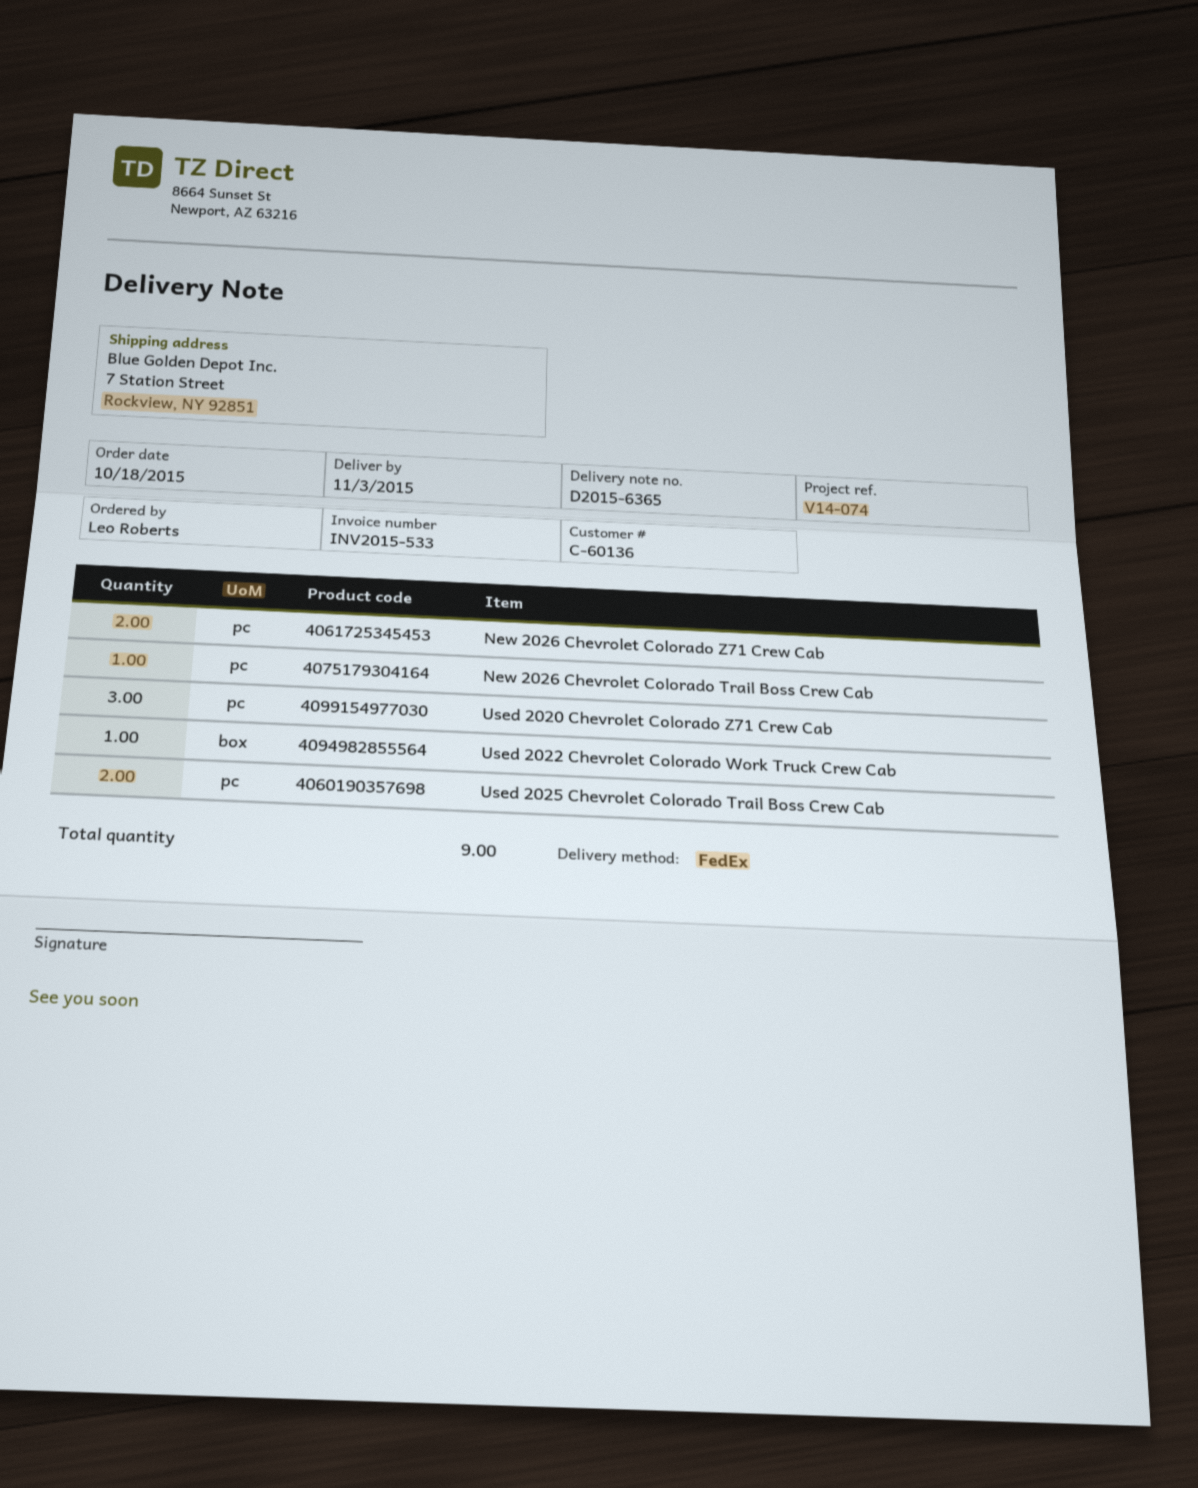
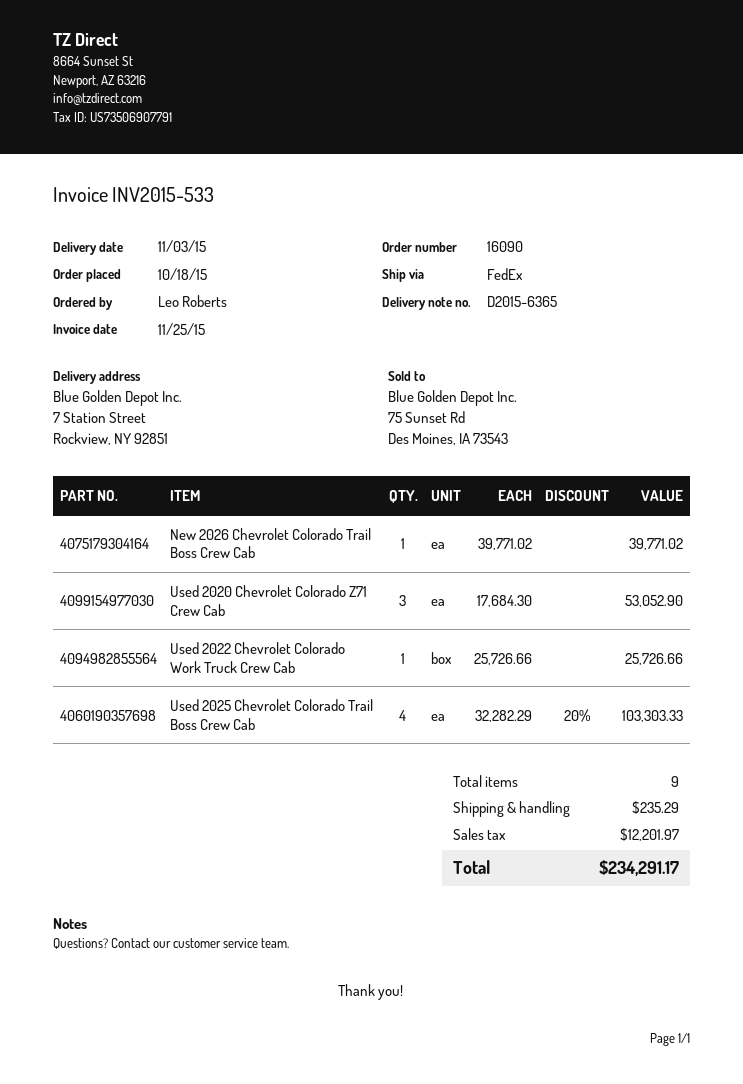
New 2026 Chevrolet Colorado Z71 Crew Cab: 2 -> none
Used 2025 Chevrolet Colorado Trail Boss Crew Cab: 2 -> 4

